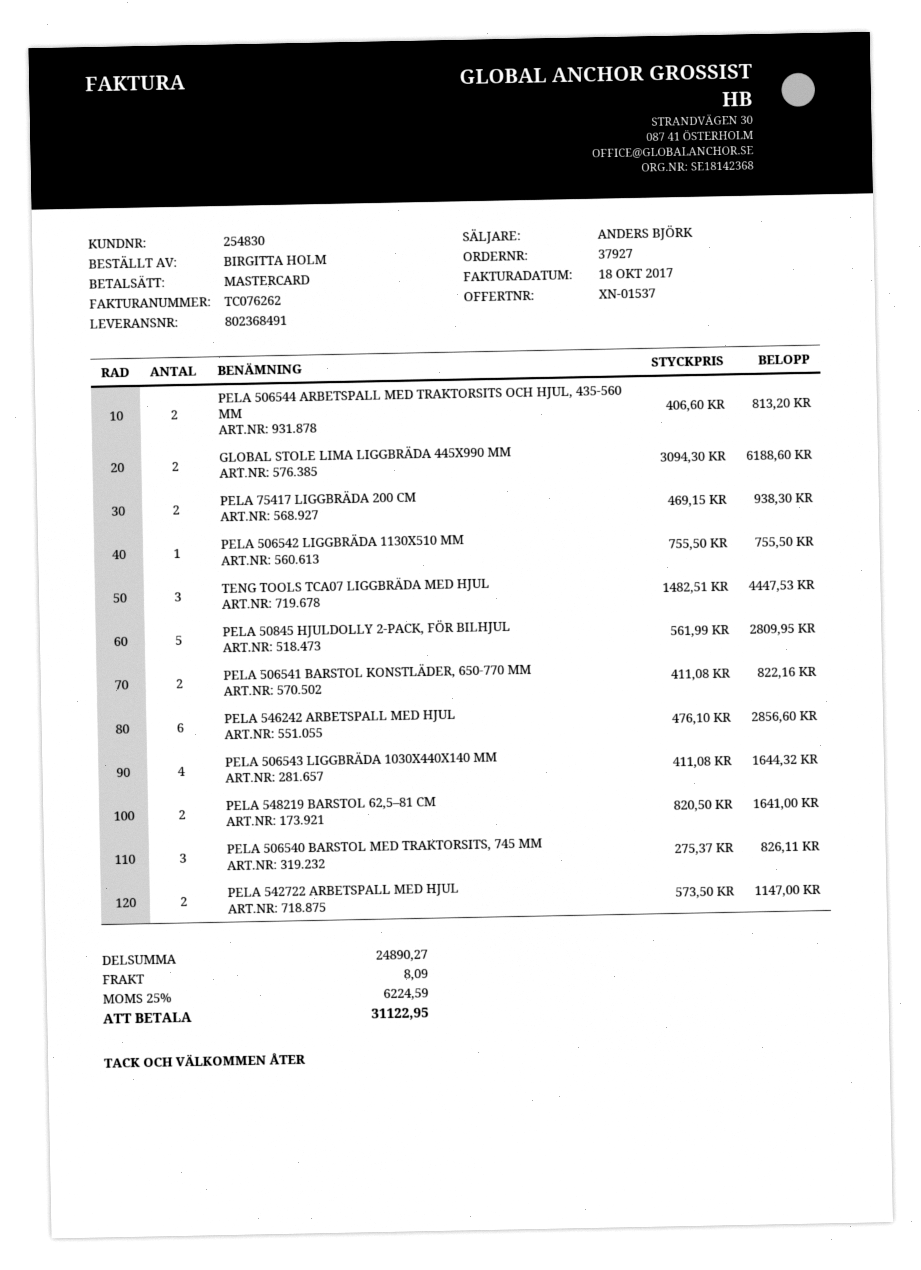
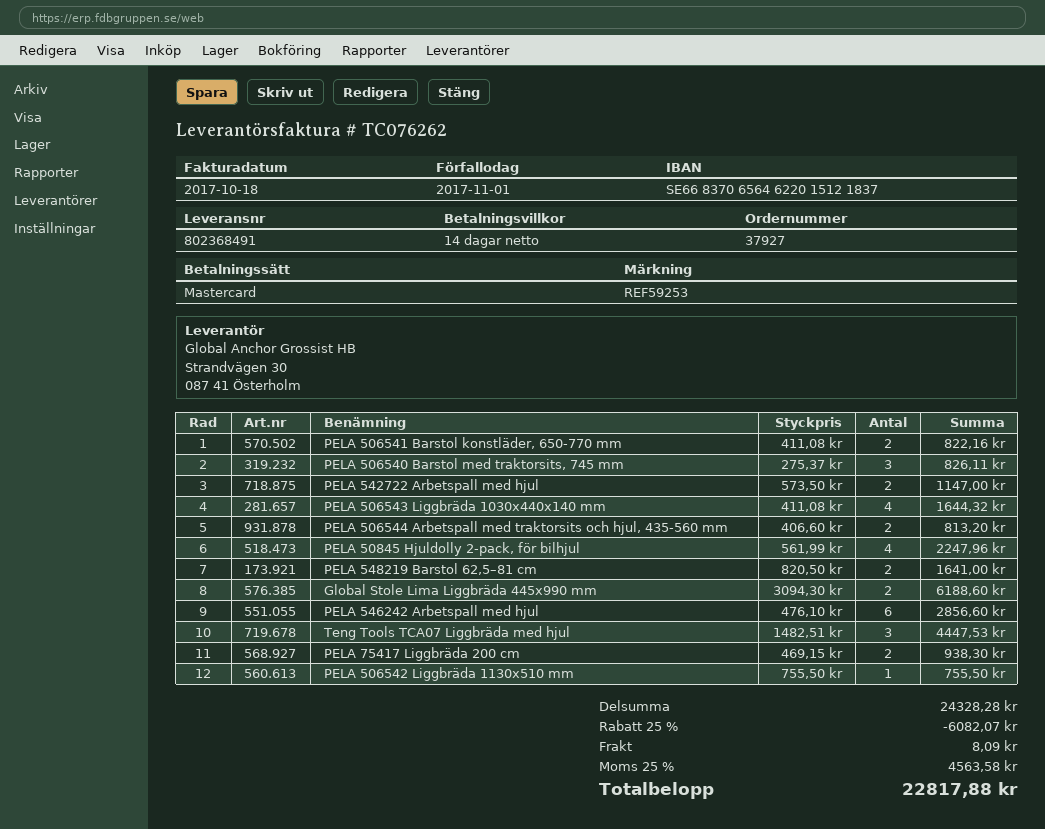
PELA 50845 HJULDOLLY 2-PACK, FÖR BILHJUL: 5 x 561.99 = 2809.95 -> 4 x 561.99 = 2247.96
subtotal: 24890.27 -> 24328.28
discount: none -> 25% = 6082.07
tax: 25% = 6224.59 -> 25% = 4563.58
total: 31122.95 -> 22817.88

